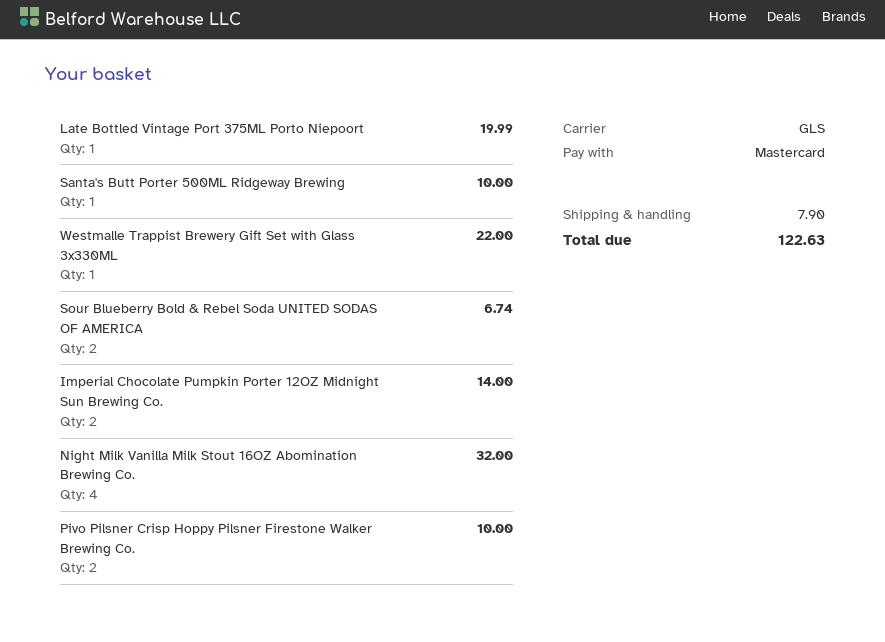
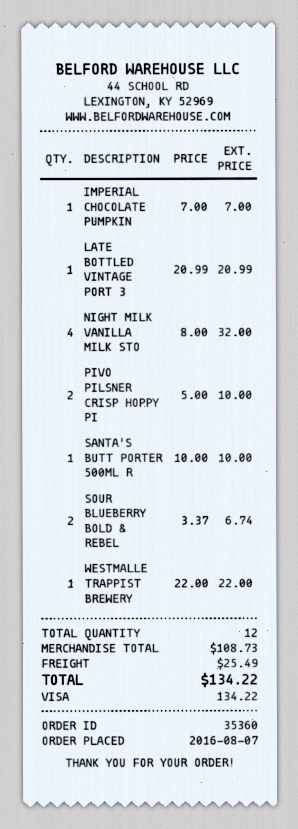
payment method: Mastercard -> Visa
Late Bottled Vintage Port 375ML Porto Niepoort: 1 for 19.99 -> 1 for 20.99
Imperial Chocolate Pumpkin Porter 12OZ Midnight Sun Brewing Co.: 2 for 14.00 -> 1 for 7.00
shipping: 7.90 -> 25.49
total: 122.63 -> 134.22

